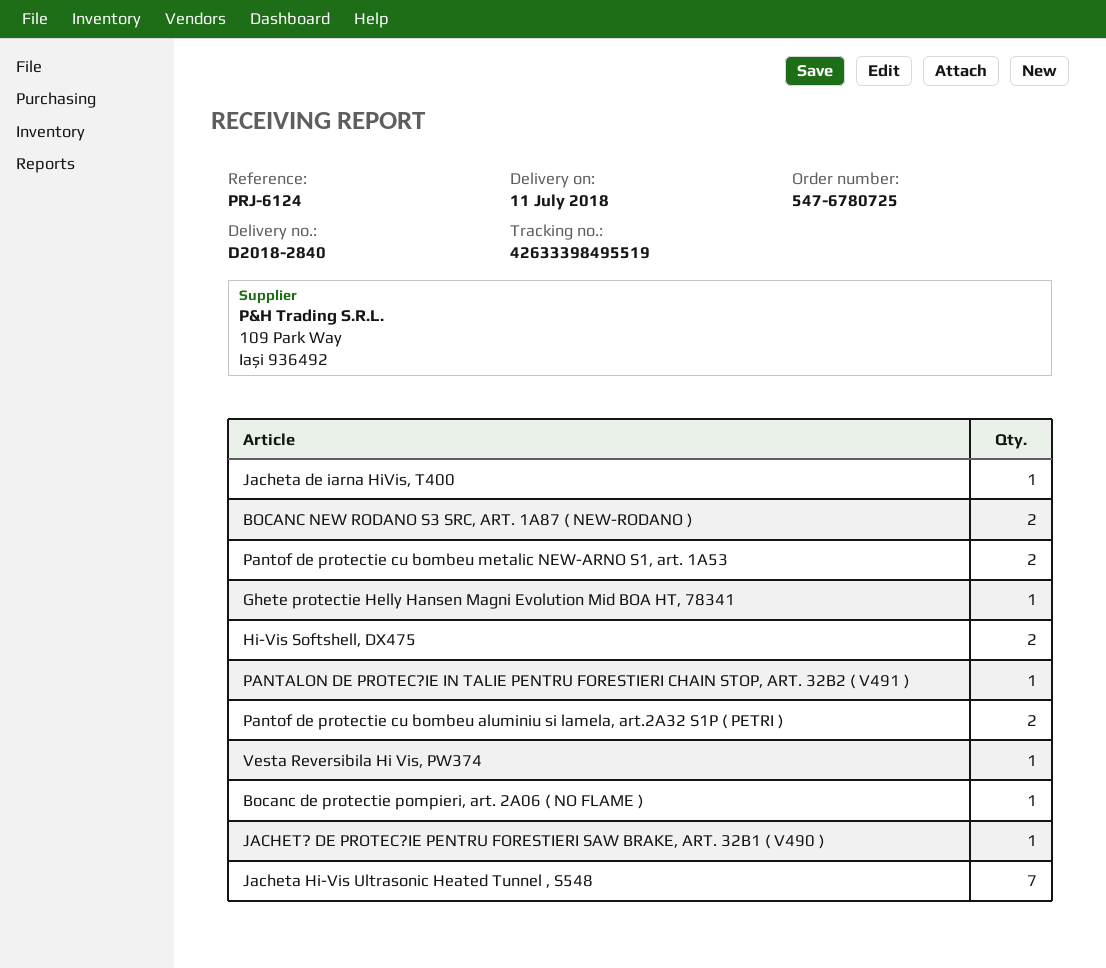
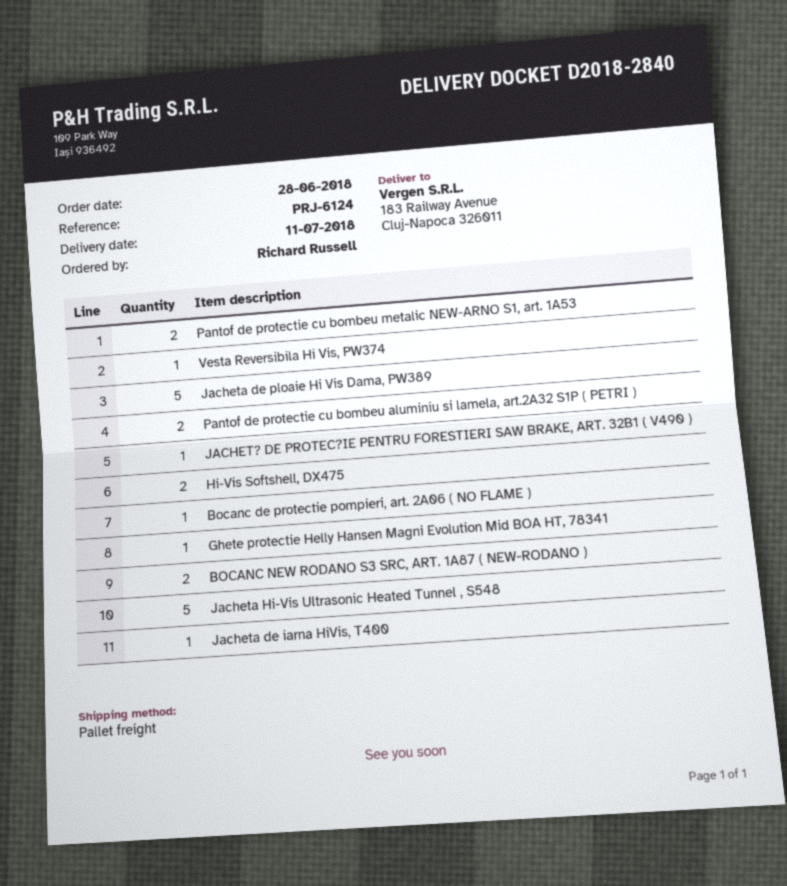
PANTALON DE PROTEC?IE IN TALIE PENTRU FORESTIERI CHAIN STOP, ART. 32B2 ( V491 ): 1 -> none
Jacheta Hi-Vis Ultrasonic Heated Tunnel , S548: 7 -> 5
Jacheta de ploaie Hi Vis Dama, PW389: none -> 5

